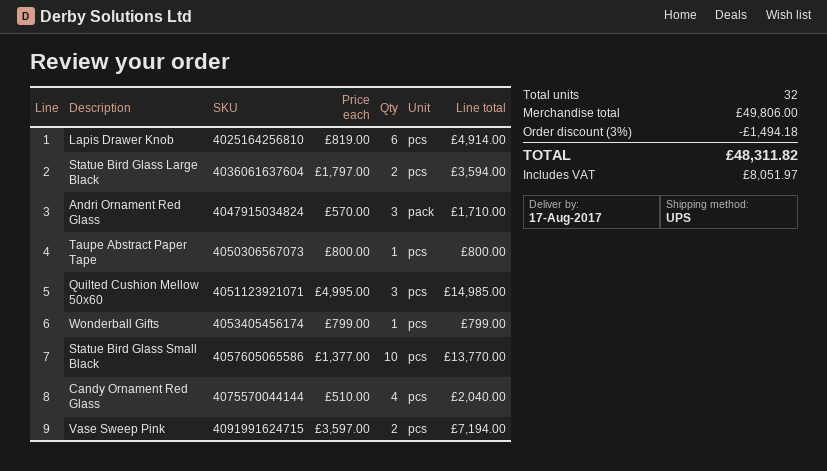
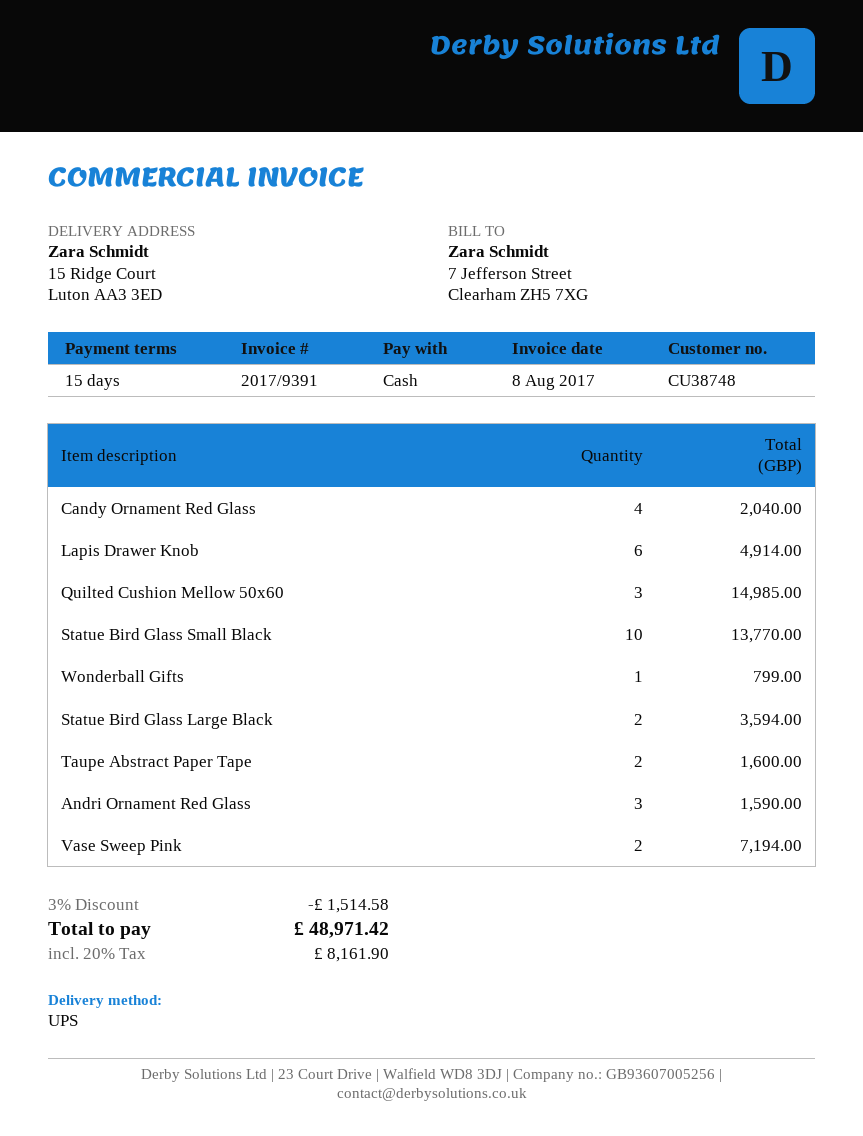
Andri Ornament Red Glass: 3 for 1710.00 -> 3 for 1590.00
Taupe Abstract Paper Tape: 1 for 800.00 -> 2 for 1600.00
discount: 3% = 1494.18 -> 3% = 1514.58
tax: 8051.97 -> 8161.90
total: 48311.82 -> 48971.42

